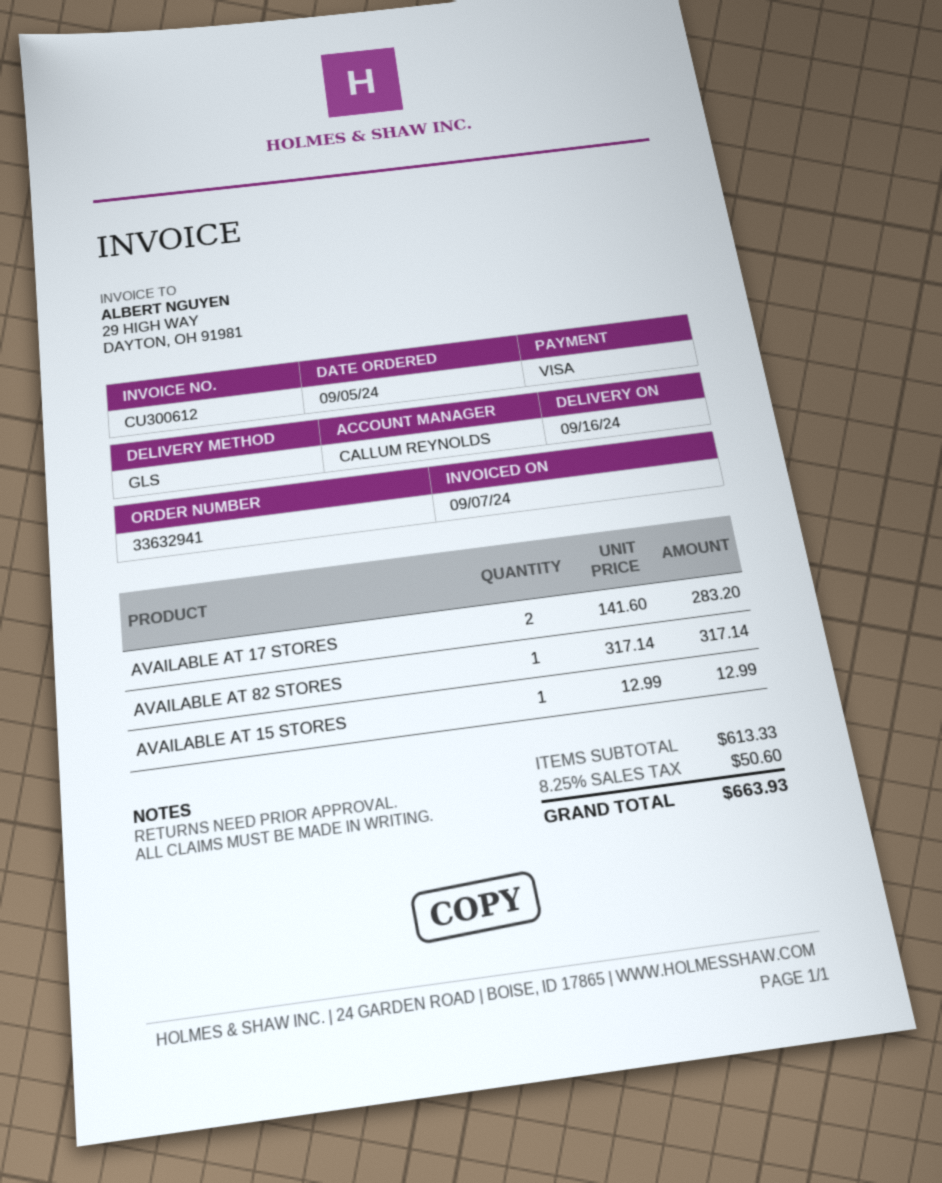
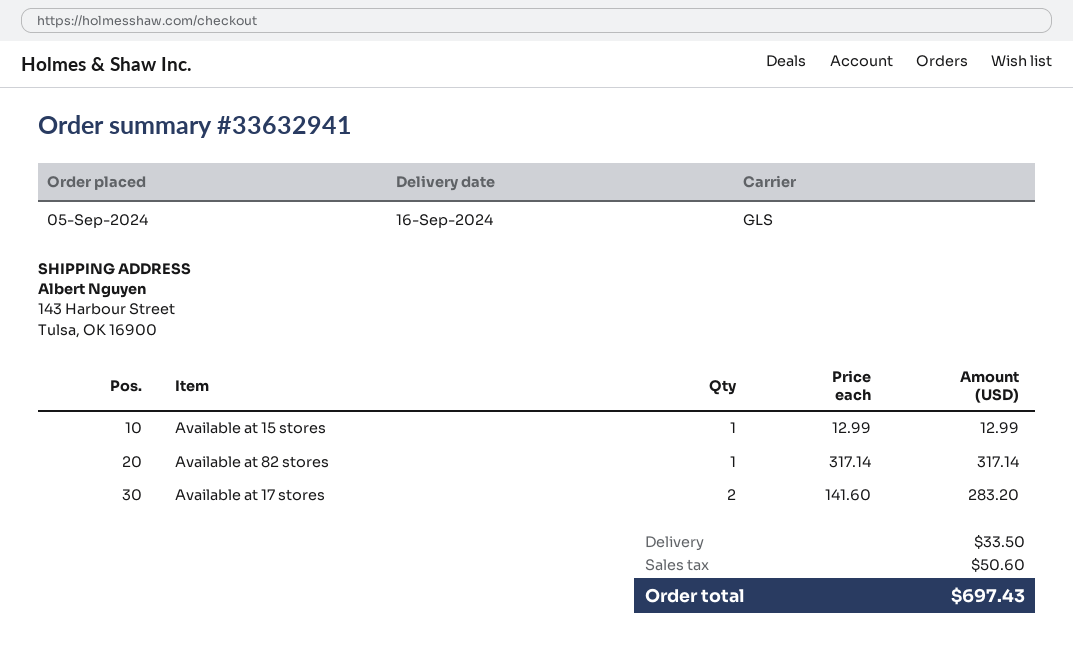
shipping: none -> 33.50
total: 663.93 -> 697.43

